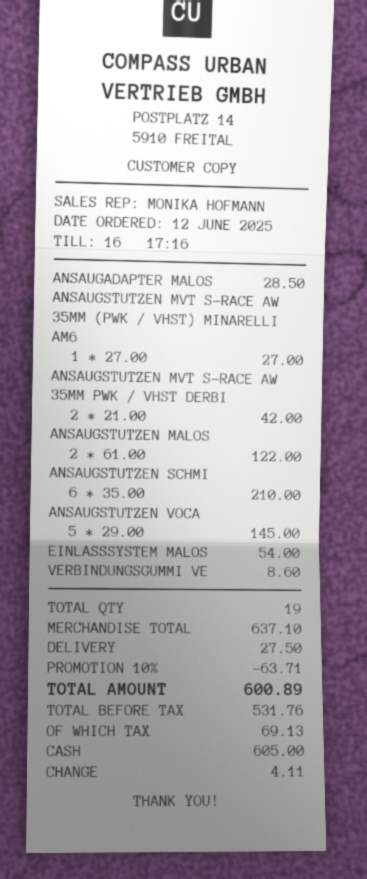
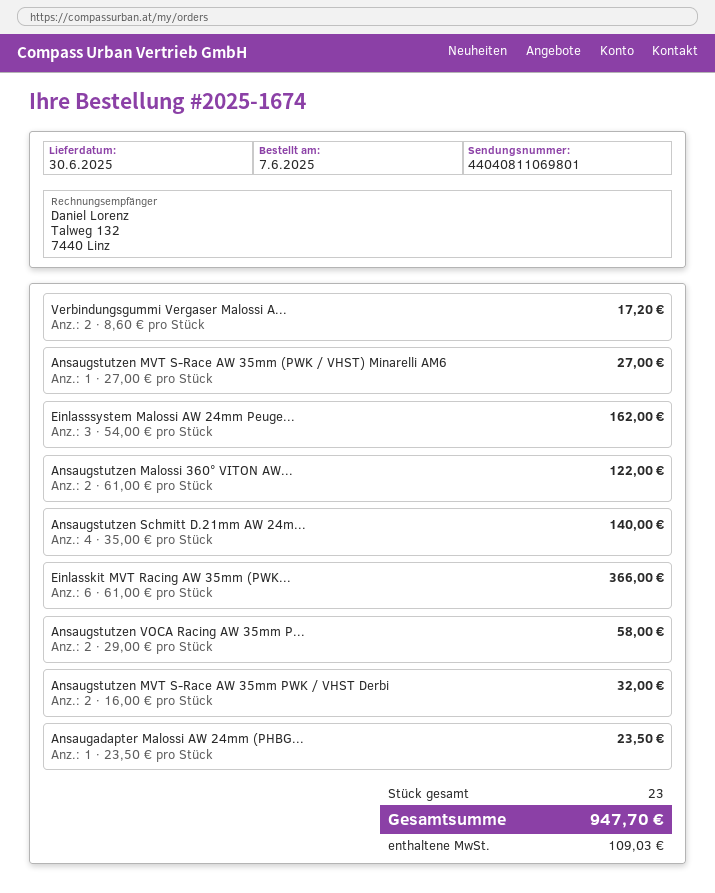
order date: 2025-06-12 -> 2025-06-07
ANSAUGADAPTER MALOS: 1 x 28.50 = 28.50 -> 1 x 23.50 = 23.50
ANSAUGSTUTZEN MVT S-RACE AW 35MM PWK / VHST DERBI: 2 x 21.00 = 42.00 -> 2 x 16.00 = 32.00
ANSAUGSTUTZEN SCHMI: 6 x 35.00 = 210.00 -> 4 x 35.00 = 140.00
ANSAUGSTUTZEN VOCA: 5 x 29.00 = 145.00 -> 2 x 29.00 = 58.00
EINLASSSYSTEM MALOS: 1 x 54.00 = 54.00 -> 3 x 54.00 = 162.00
VERBINDUNGSGUMMI VE: 1 x 8.60 = 8.60 -> 2 x 8.60 = 17.20
Einlasskit MVT Racing AW 35mm (PWK...: none -> 6 x 61.00 = 366.00
total quantity: 19 -> 23
discount: 10% = 63.71 -> none
shipping: 27.50 -> none
tax: 69.13 -> 109.03
total: 600.89 -> 947.70

